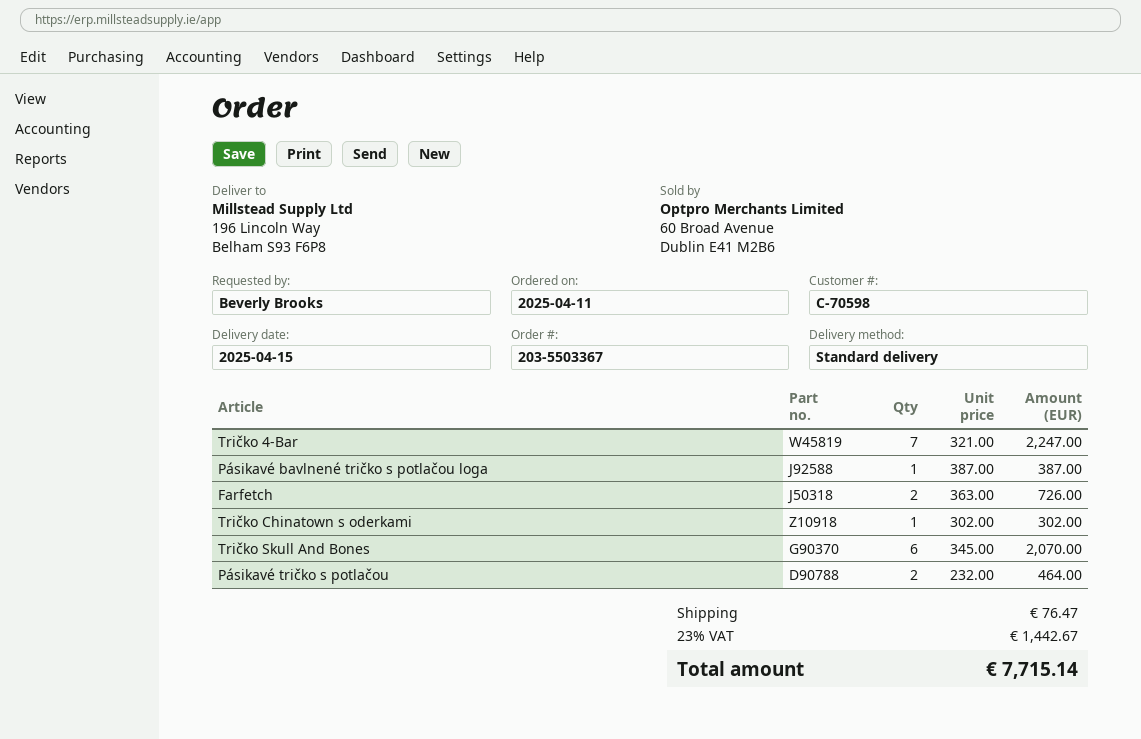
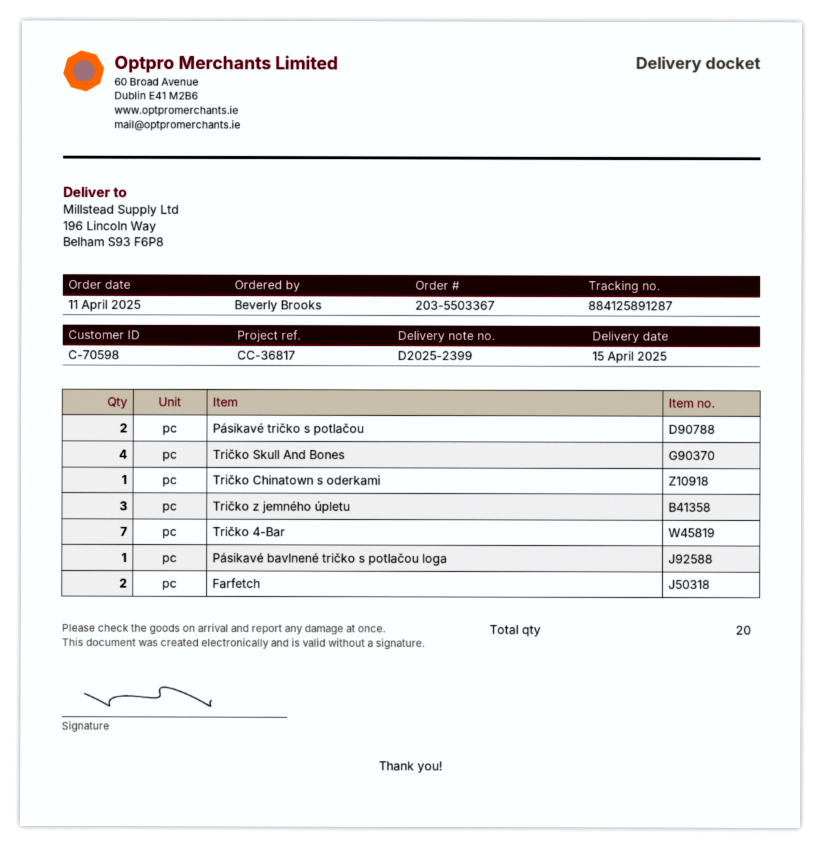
Tričko Skull And Bones: 6 -> 4
Tričko z jemného úpletu: none -> 3

